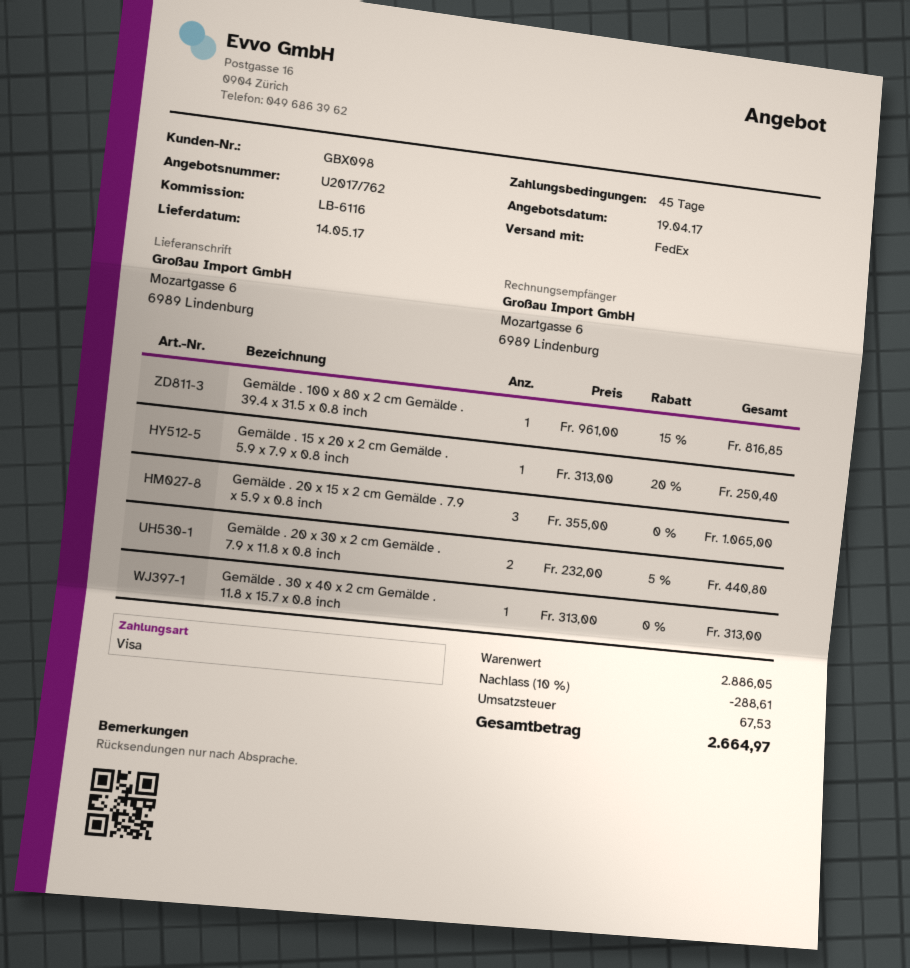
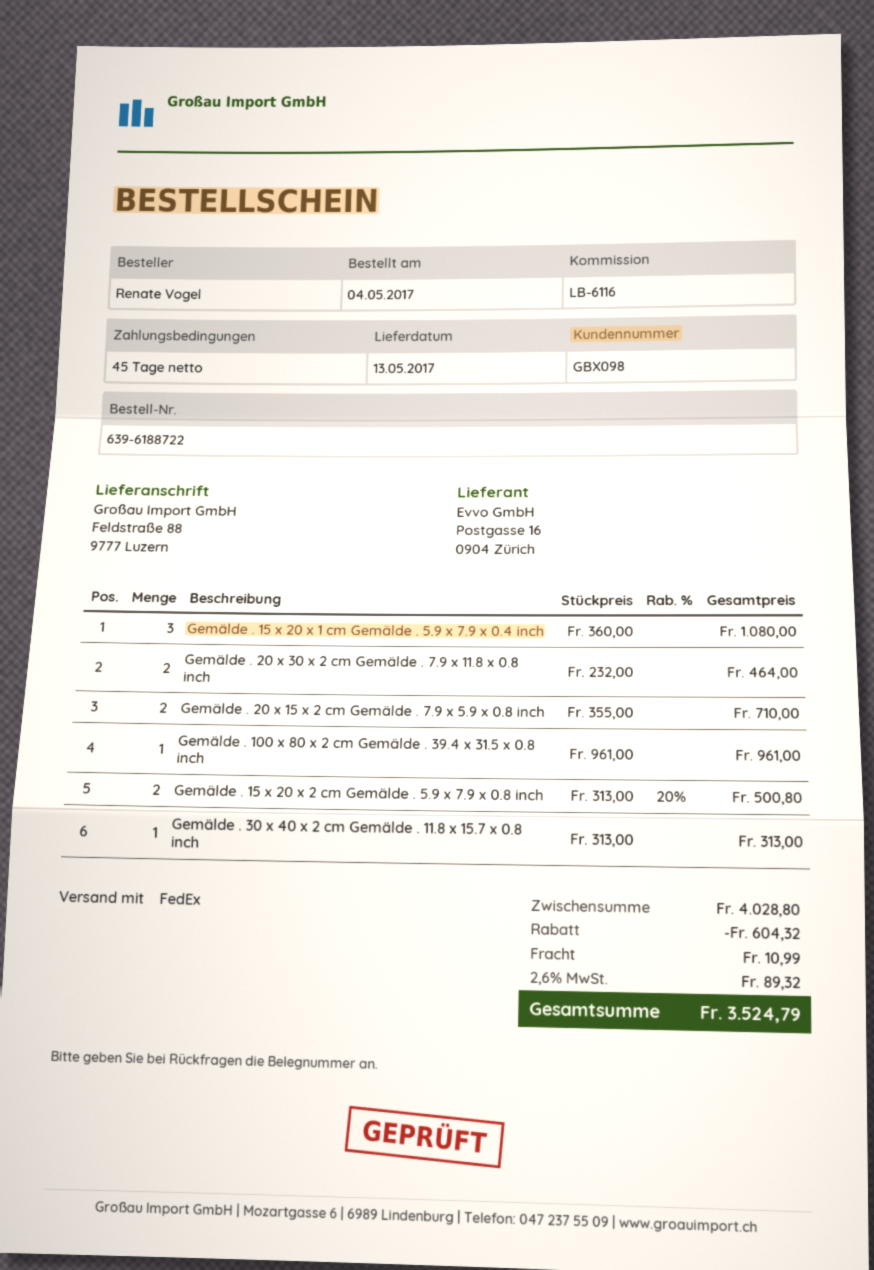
delivery date: 2017-05-14 -> 2017-05-13
ship to: Mozartgasse 6, 6989 Lindenburg -> Feldstraße 88, 9777 Luzern
Gemälde . 100 x 80 x 2 cm Gemälde . 39.4 x 31.5 x 0.8 inch: 1 x 961.00 - 15% = 816.85 -> 1 x 961.00 = 961.00
Gemälde . 15 x 20 x 2 cm Gemälde . 5.9 x 7.9 x 0.8 inch: 1 x 313.00 - 20% = 250.40 -> 2 x 313.00 - 20% = 500.80
Gemälde . 20 x 15 x 2 cm Gemälde . 7.9 x 5.9 x 0.8 inch: 3 x 355.00 = 1065.00 -> 2 x 355.00 = 710.00
Gemälde . 20 x 30 x 2 cm Gemälde . 7.9 x 11.8 x 0.8 inch: 2 x 232.00 - 5% = 440.80 -> 2 x 232.00 = 464.00
Gemälde . 15 x 20 x 1 cm Gemälde . 5.9 x 7.9 x 0.4 inch: none -> 3 x 360.00 = 1080.00
subtotal: 2886.05 -> 4028.80
discount: 288.61 -> 604.32
shipping: none -> 10.99
tax: 67.53 -> 89.32
total: 2664.97 -> 3524.79

